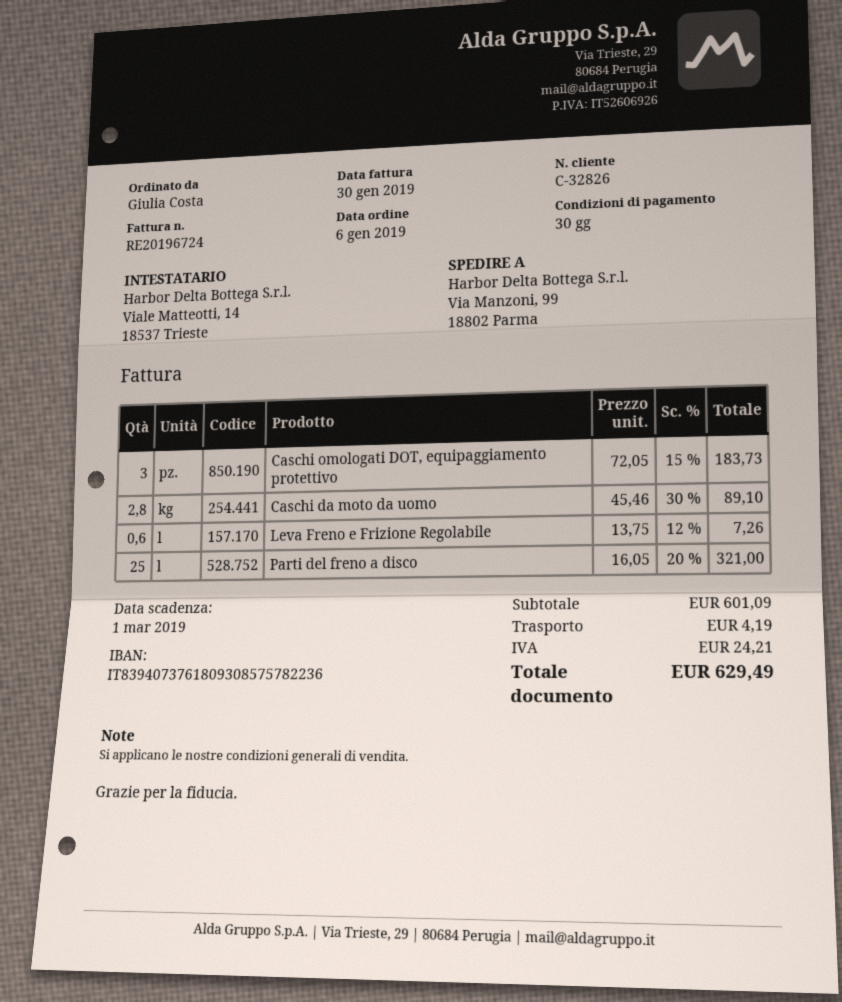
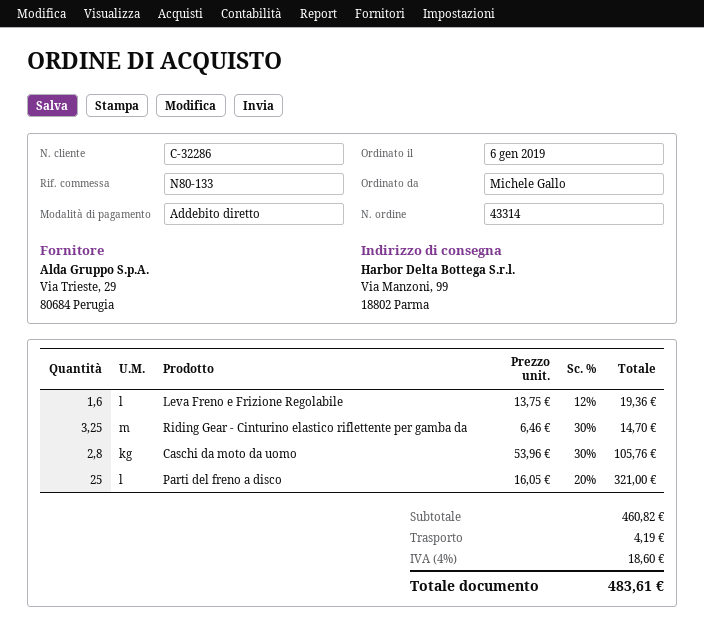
customer number: C-32826 -> C-32286
ordered by: Giulia Costa -> Michele Gallo
Caschi omologati DOT, equipaggiamento protettivo: 3 x 72.05 - 15% = 183.73 -> none
Caschi da moto da uomo: 2.8 x 45.46 - 30% = 89.10 -> 2.8 x 53.96 - 30% = 105.76
Leva Freno e Frizione Regolabile: 0.6 x 13.75 - 12% = 7.26 -> 1.6 x 13.75 - 12% = 19.36
Riding Gear - Cinturino elastico riflettente per gamba da: none -> 3.25 x 6.46 - 30% = 14.70
subtotal: 601.09 -> 460.82
tax: 24.21 -> 18.60
total: 629.49 -> 483.61

